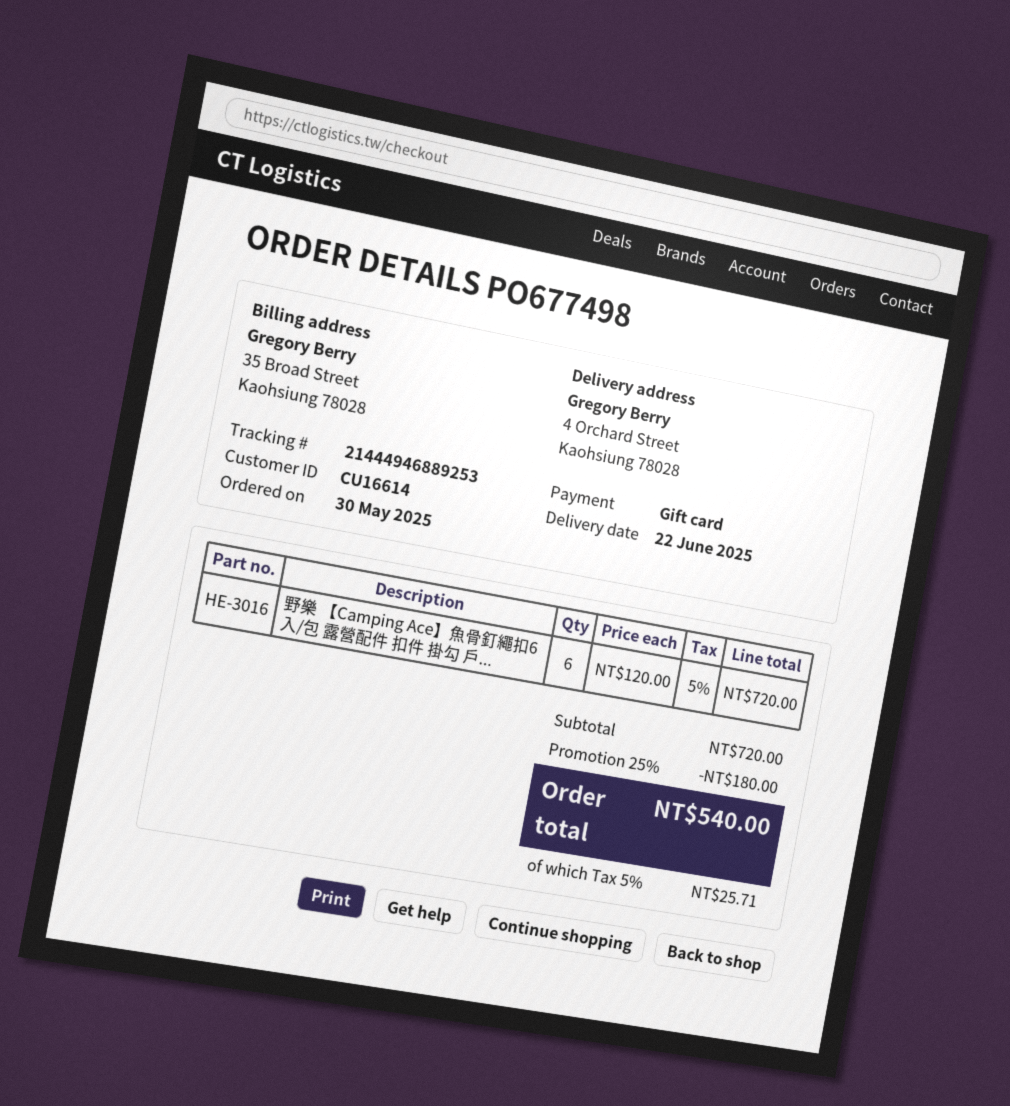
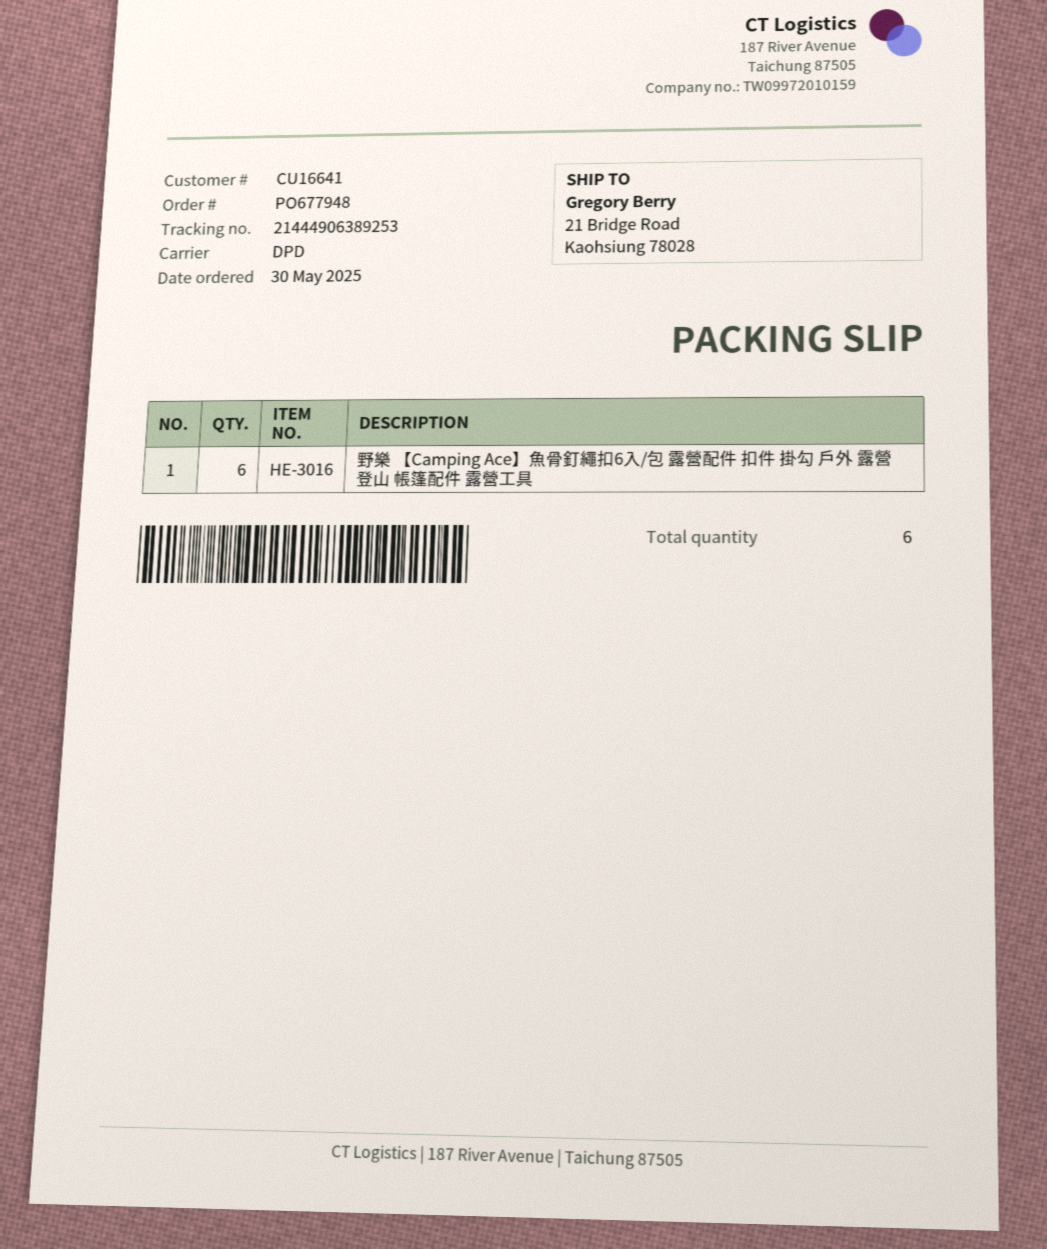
order number: PO677498 -> PO677948
customer number: CU16614 -> CU16641
tracking number: 21444946889253 -> 21444906389253
ship to: 4 Orchard Street, Kaohsiung 78028 -> 21 Bridge Road, Kaohsiung 78028

